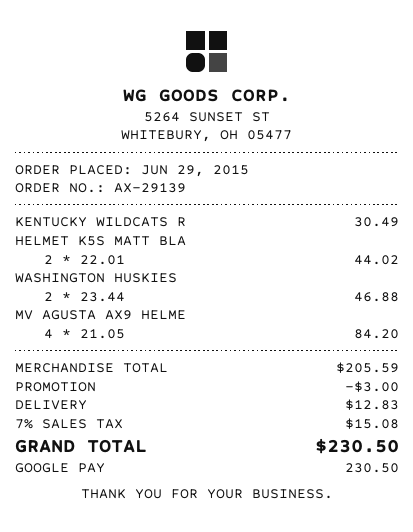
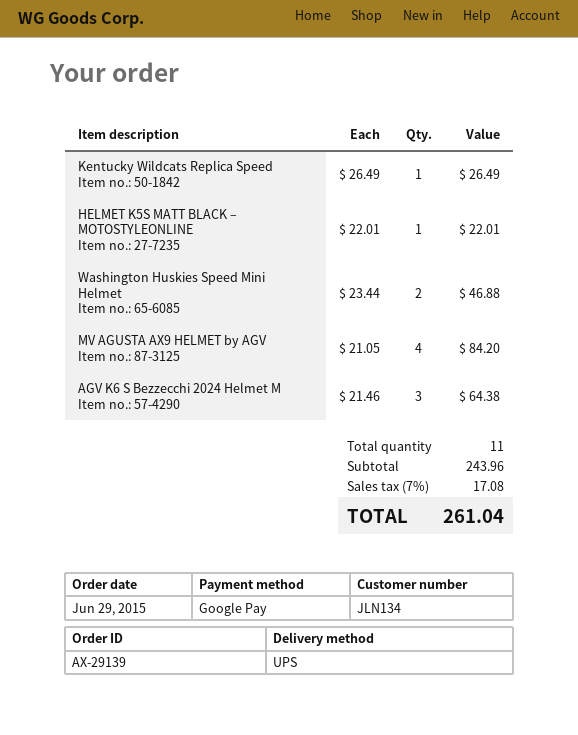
KENTUCKY WILDCATS R: 1 x 30.49 = 30.49 -> 1 x 26.49 = 26.49
HELMET K5S MATT BLA: 2 x 22.01 = 44.02 -> 1 x 22.01 = 22.01
AGV K6 S Bezzecchi 2024 Helmet M: none -> 3 x 21.46 = 64.38
subtotal: 205.59 -> 243.96
discount: 3.00 -> none
shipping: 12.83 -> none
tax: 7% = 15.08 -> 7% = 17.08
total: 230.50 -> 261.04

